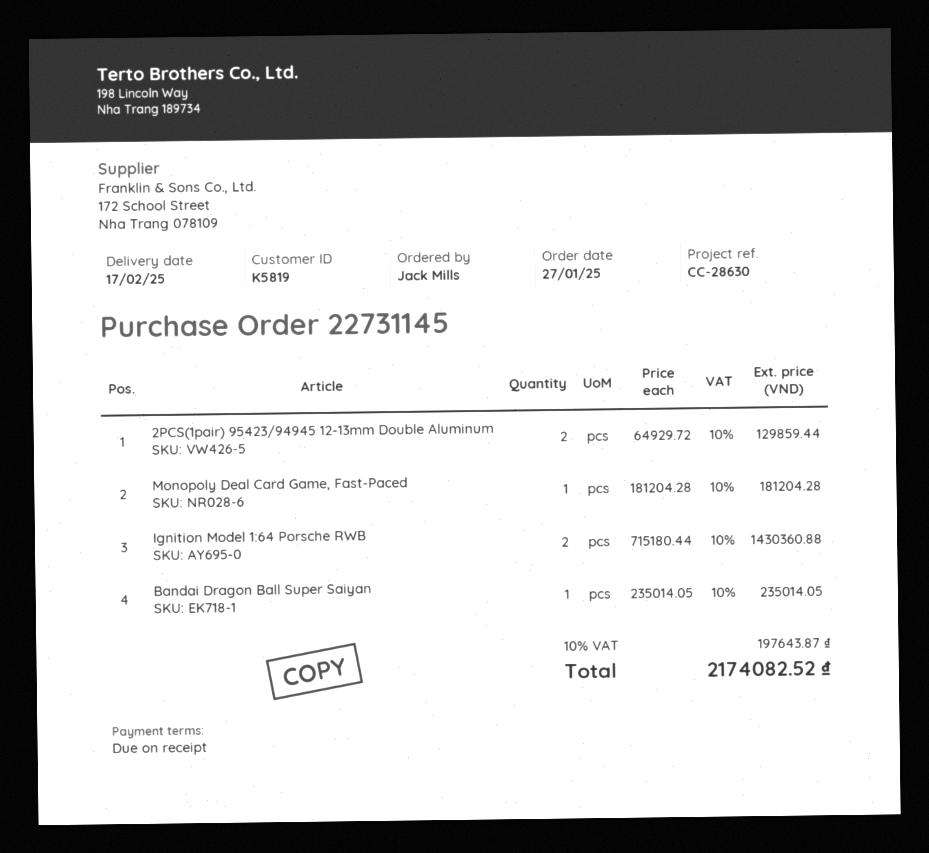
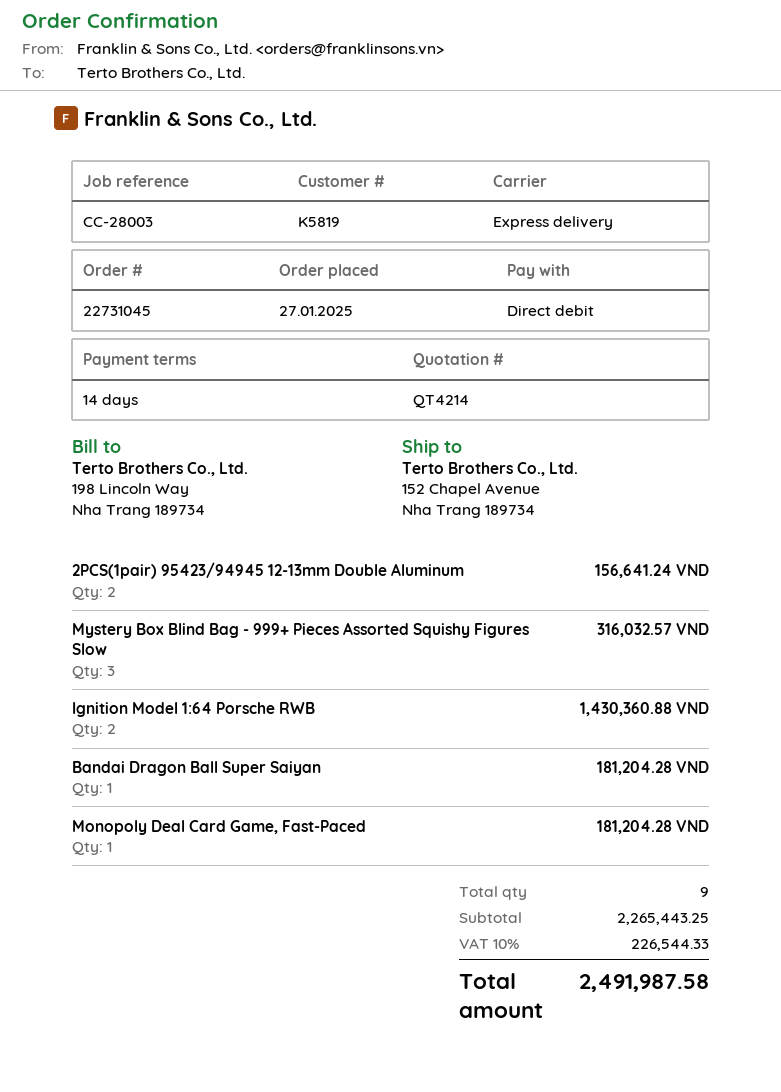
order number: 22731145 -> 22731045
payment terms: on receipt -> 14 days
reference: CC-28630 -> CC-28003
2PCS(1pair) 95423/94945 12-13mm Double Aluminum: 2 for 129859.44 -> 2 for 156641.24
Bandai Dragon Ball Super Saiyan: 1 for 235014.05 -> 1 for 181204.28
Mystery Box Blind Bag - 999+ Pieces Assorted Squishy Figures Slow: none -> 3 for 316032.57
tax: 10% = 197643.87 -> 10% = 226544.33
total: 2174082.52 -> 2491987.58

